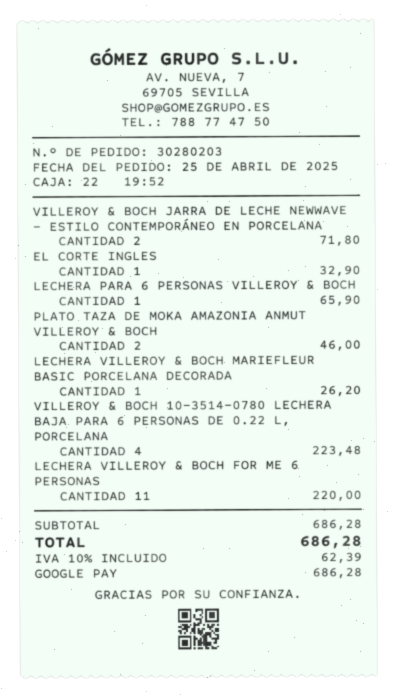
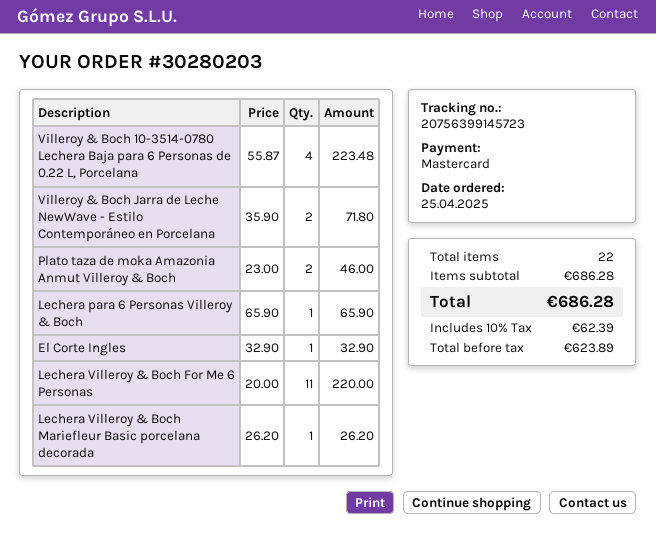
payment method: Google Pay -> Mastercard

